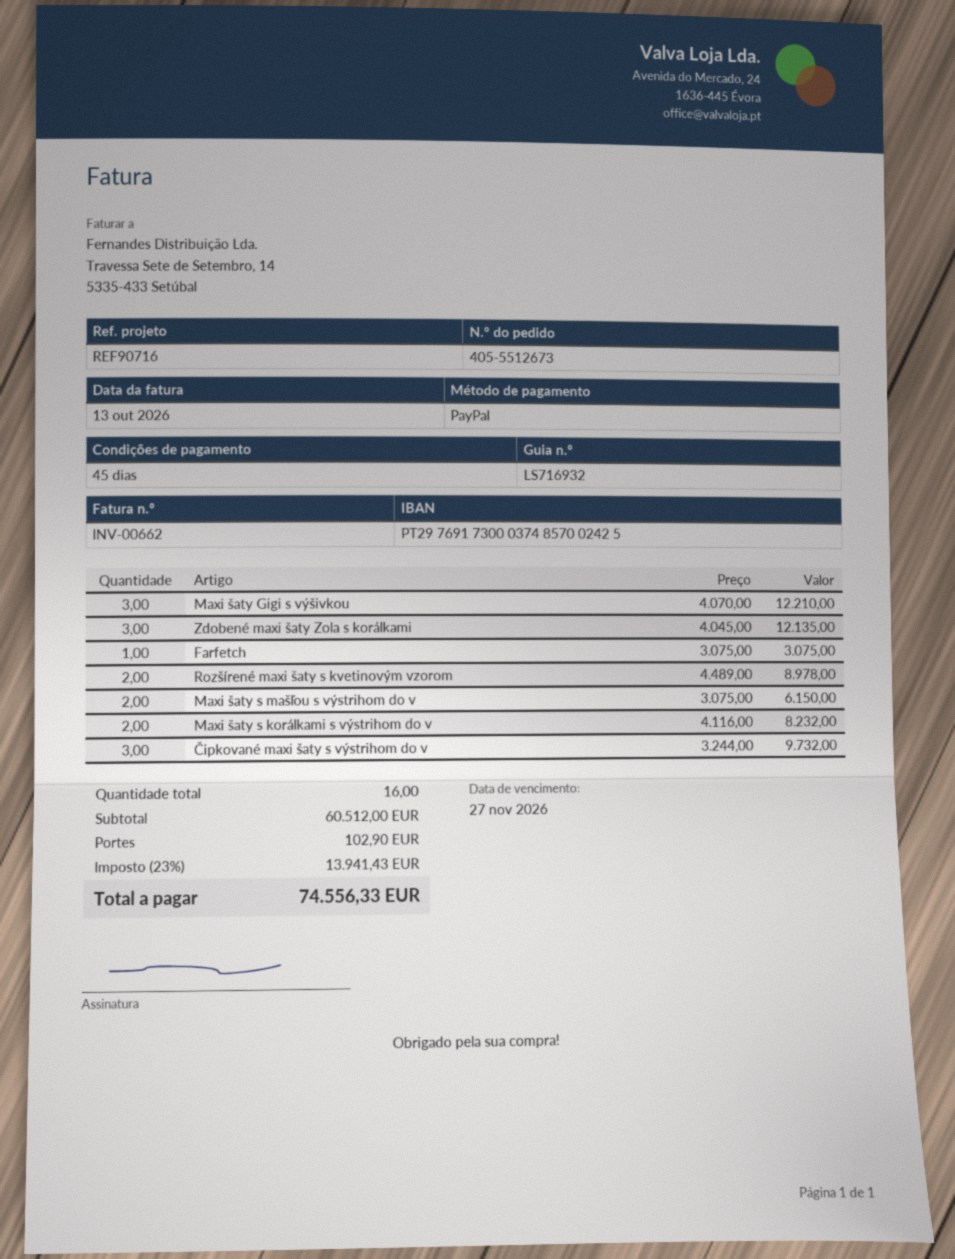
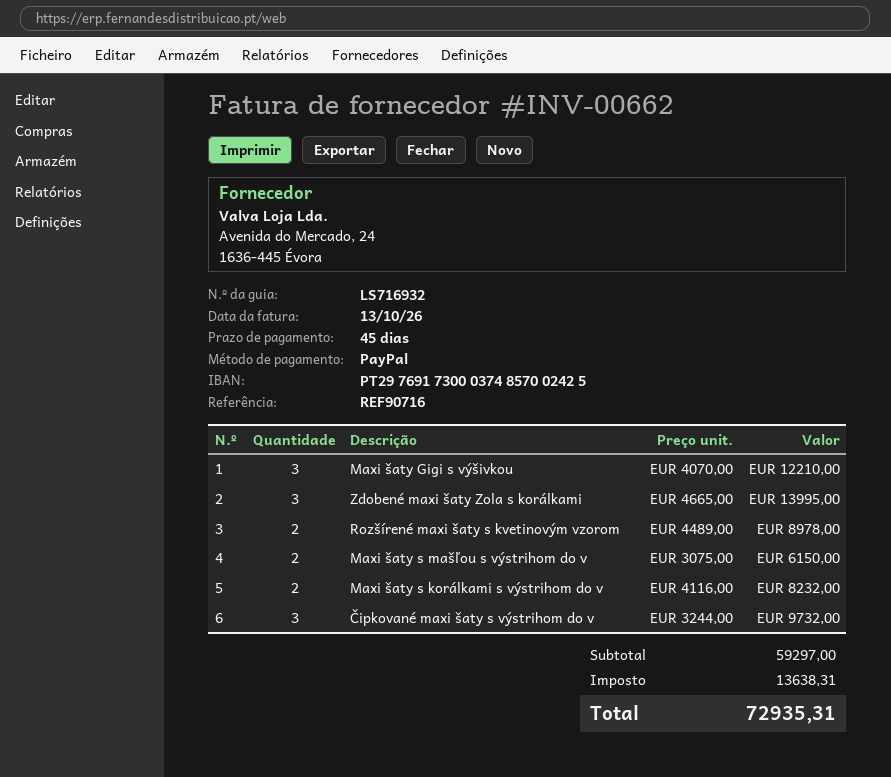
Zdobené maxi šaty Zola s korálkami: 3 x 4045.00 = 12135.00 -> 3 x 4665.00 = 13995.00
Farfetch: 1 x 3075.00 = 3075.00 -> none
subtotal: 60512.00 -> 59297.00
shipping: 102.90 -> none
tax: 13941.43 -> 13638.31
total: 74556.33 -> 72935.31

